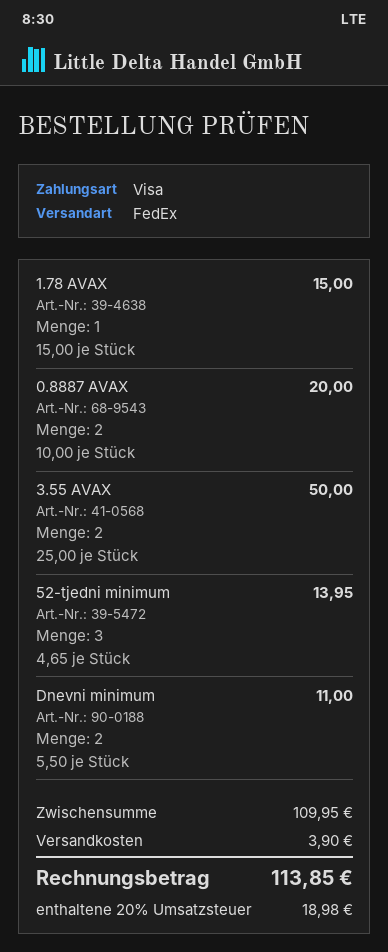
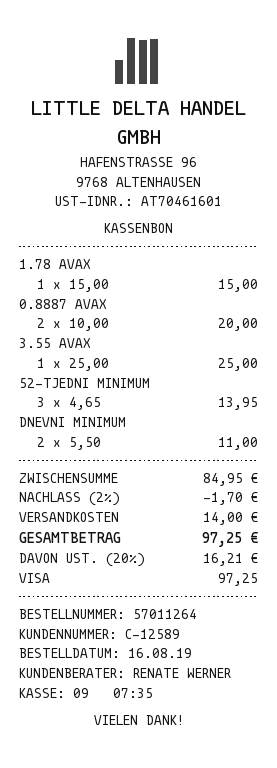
3.55 AVAX: 2 x 25.00 = 50.00 -> 1 x 25.00 = 25.00
subtotal: 109.95 -> 84.95
discount: none -> 2% = 1.70
shipping: 3.90 -> 14.00
tax: 20% = 18.98 -> 20% = 16.21
total: 113.85 -> 97.25

